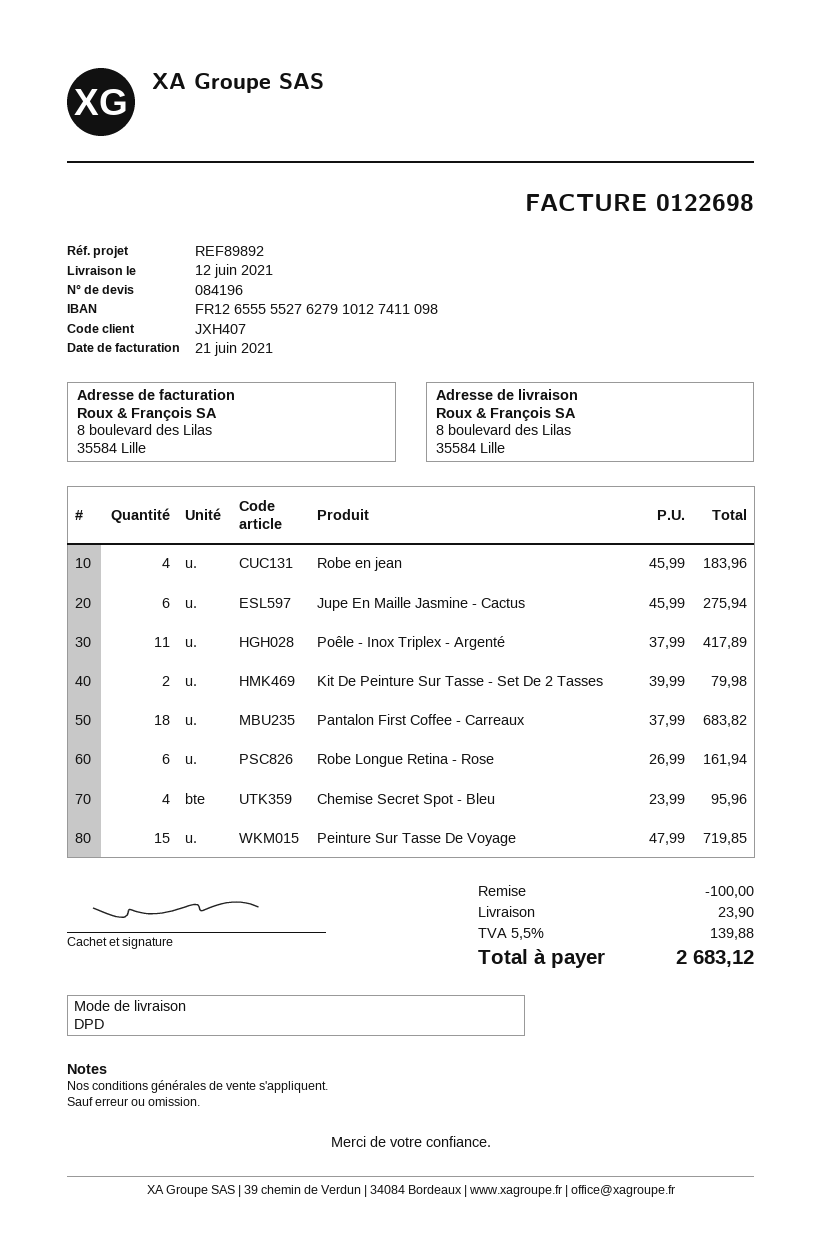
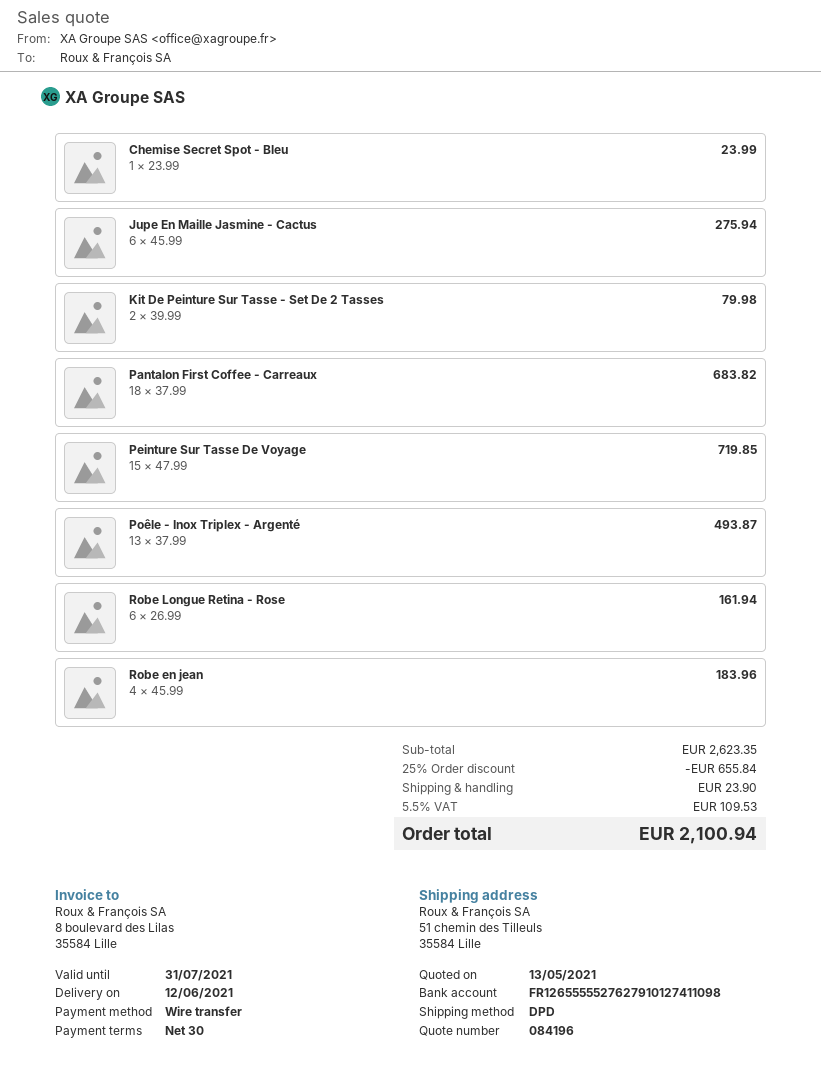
ship to: 8 boulevard des Lilas, 35584 Lille -> 51 chemin des Tilleuls, 35584 Lille
Poêle - Inox Triplex - Argenté: 11 x 37.99 = 417.89 -> 13 x 37.99 = 493.87
Chemise Secret Spot - Bleu: 4 x 23.99 = 95.96 -> 1 x 23.99 = 23.99
discount: 100.00 -> 655.84
tax: 5.5% = 139.88 -> 5.5% = 109.53
total: 2683.12 -> 2100.94

